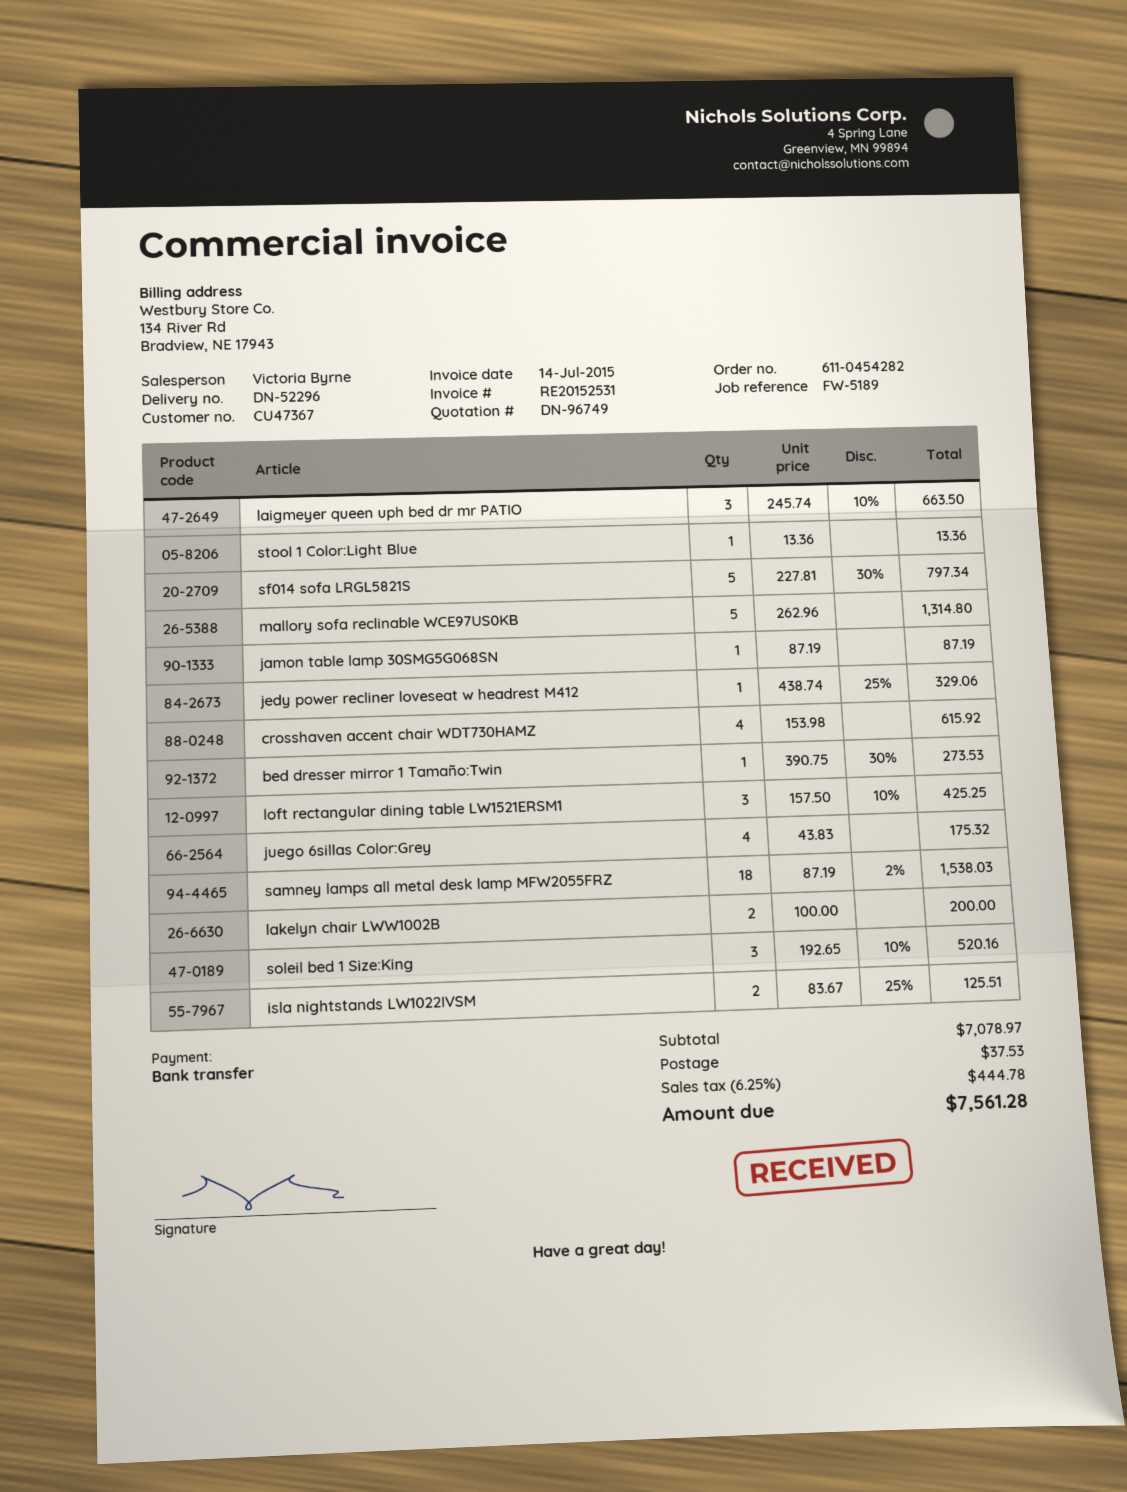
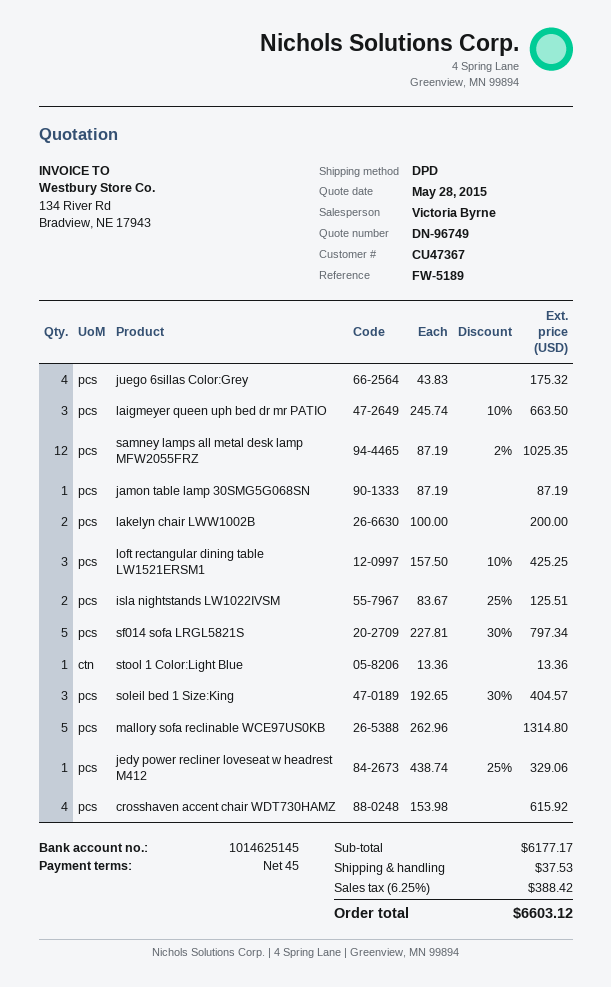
bed dresser mirror 1 Tamaño:Twin: 1 x 390.75 - 30% = 273.53 -> none
samney lamps all metal desk lamp MFW2055FRZ: 18 x 87.19 - 2% = 1538.03 -> 12 x 87.19 - 2% = 1025.35
soleil bed 1 Size:King: 3 x 192.65 - 10% = 520.16 -> 3 x 192.65 - 30% = 404.57
subtotal: 7078.97 -> 6177.17
tax: 6.25% = 444.78 -> 6.25% = 388.42
total: 7561.28 -> 6603.12

